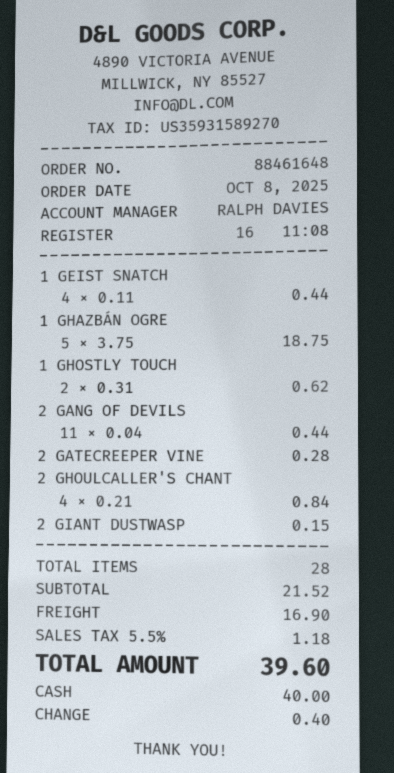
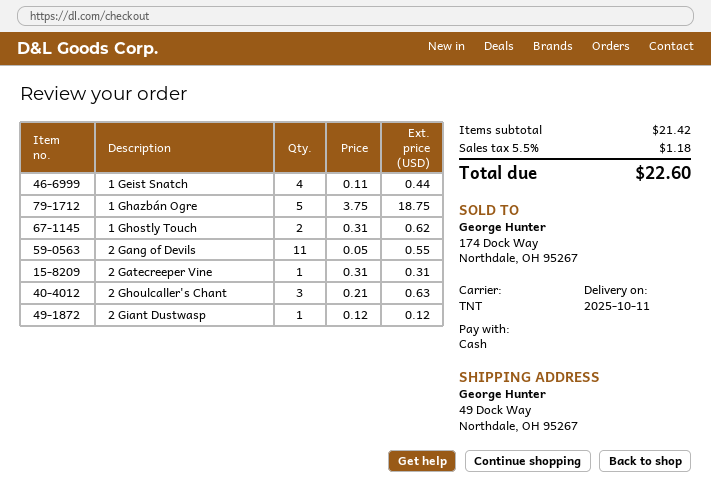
2 GANG OF DEVILS: 11 x 0.04 = 0.44 -> 11 x 0.05 = 0.55
2 GATECREEPER VINE: 1 x 0.28 = 0.28 -> 1 x 0.31 = 0.31
2 GHOULCALLER'S CHANT: 4 x 0.21 = 0.84 -> 3 x 0.21 = 0.63
2 GIANT DUSTWASP: 1 x 0.15 = 0.15 -> 1 x 0.12 = 0.12
subtotal: 21.52 -> 21.42
shipping: 16.90 -> none
total: 39.60 -> 22.60

